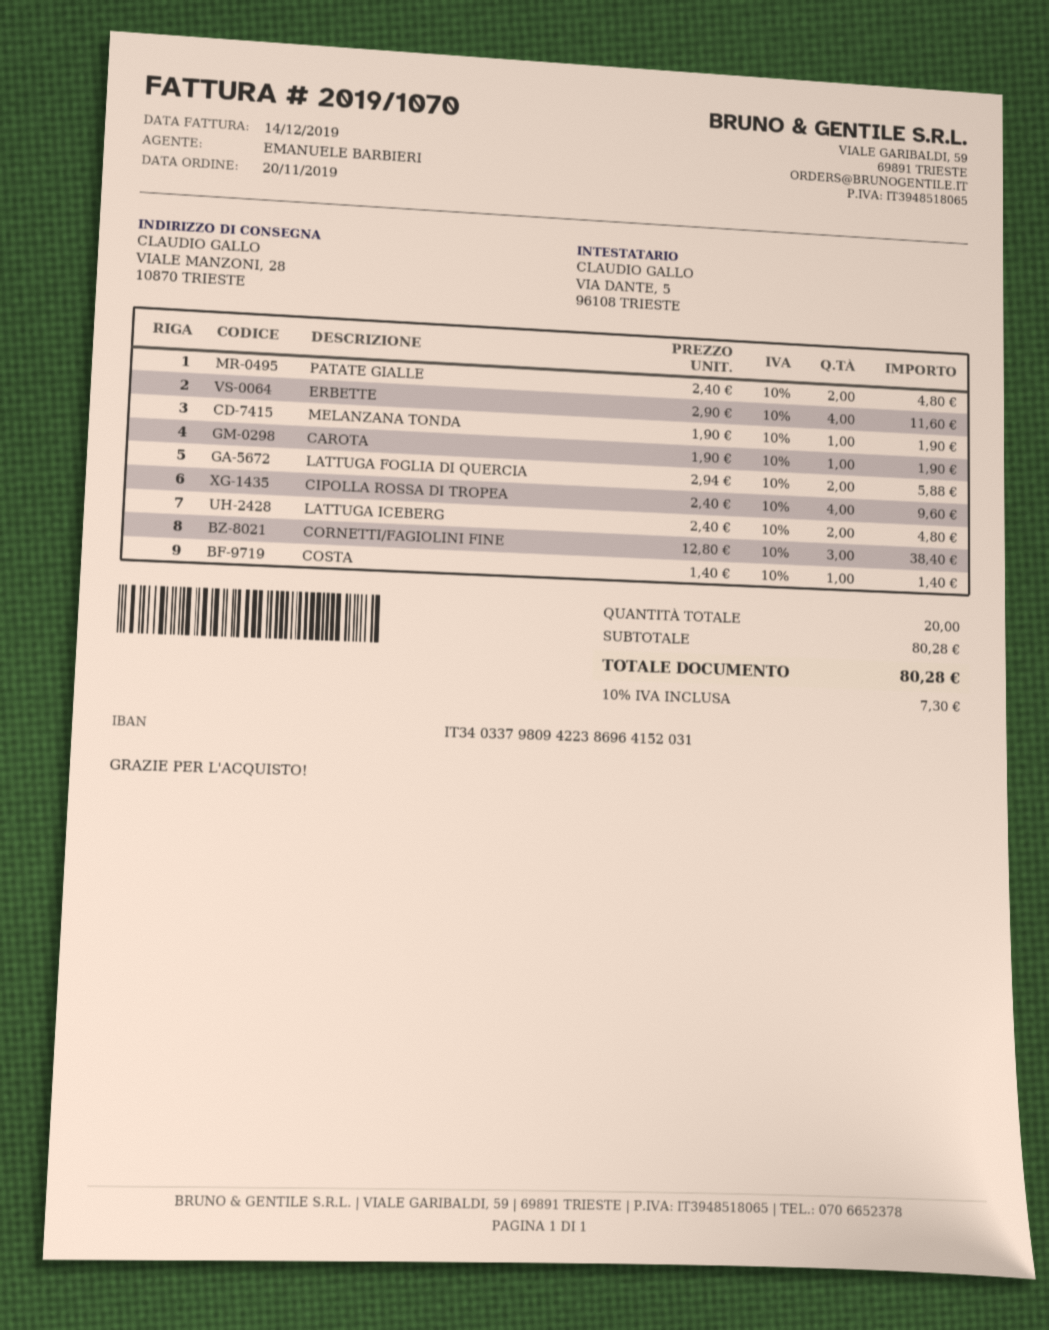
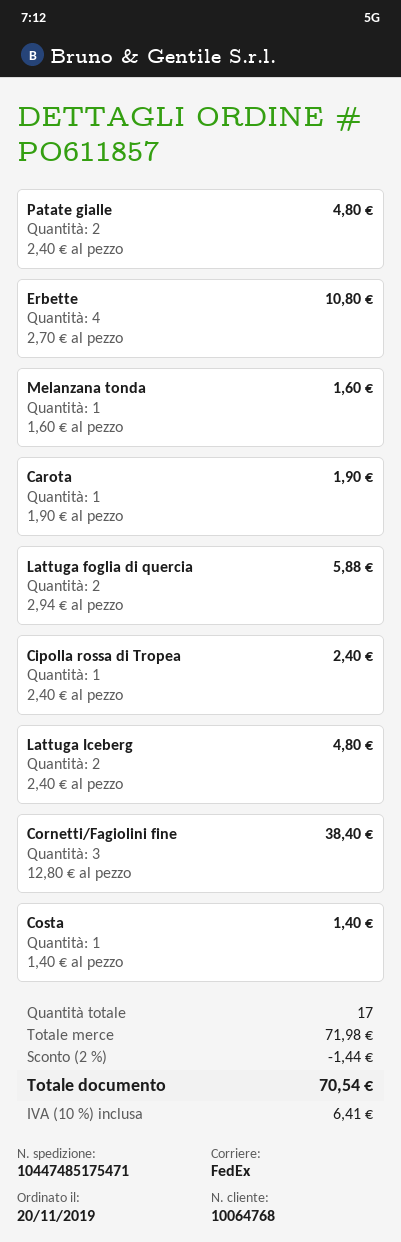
ERBETTE: 4 x 2.90 = 11.60 -> 4 x 2.70 = 10.80
MELANZANA TONDA: 1 x 1.90 = 1.90 -> 1 x 1.60 = 1.60
CIPOLLA ROSSA DI TROPEA: 4 x 2.40 = 9.60 -> 1 x 2.40 = 2.40
total quantity: 20 -> 17
subtotal: 80.28 -> 71.98
discount: none -> 2% = 1.44
tax: 10% = 7.30 -> 10% = 6.41
total: 80.28 -> 70.54

